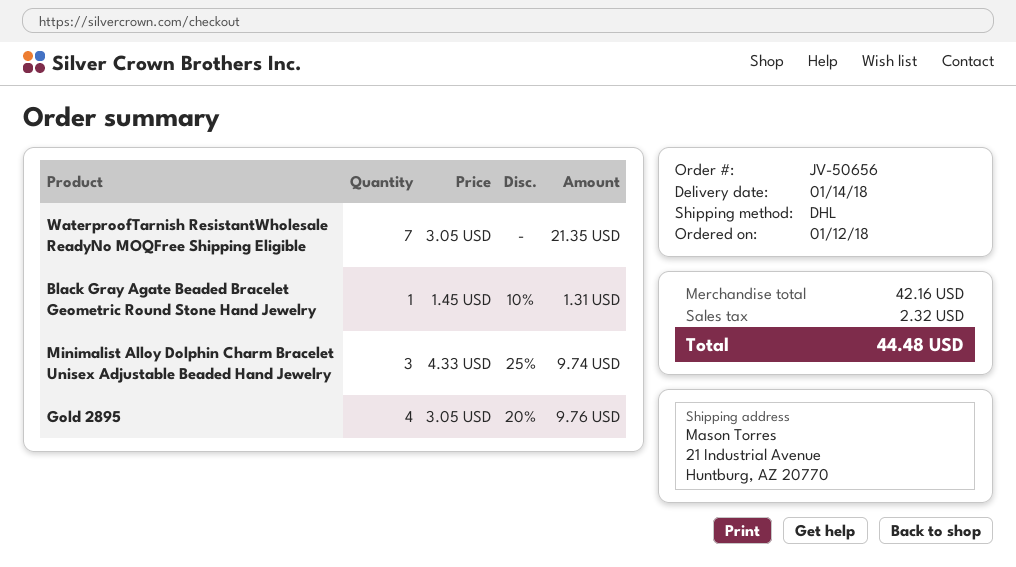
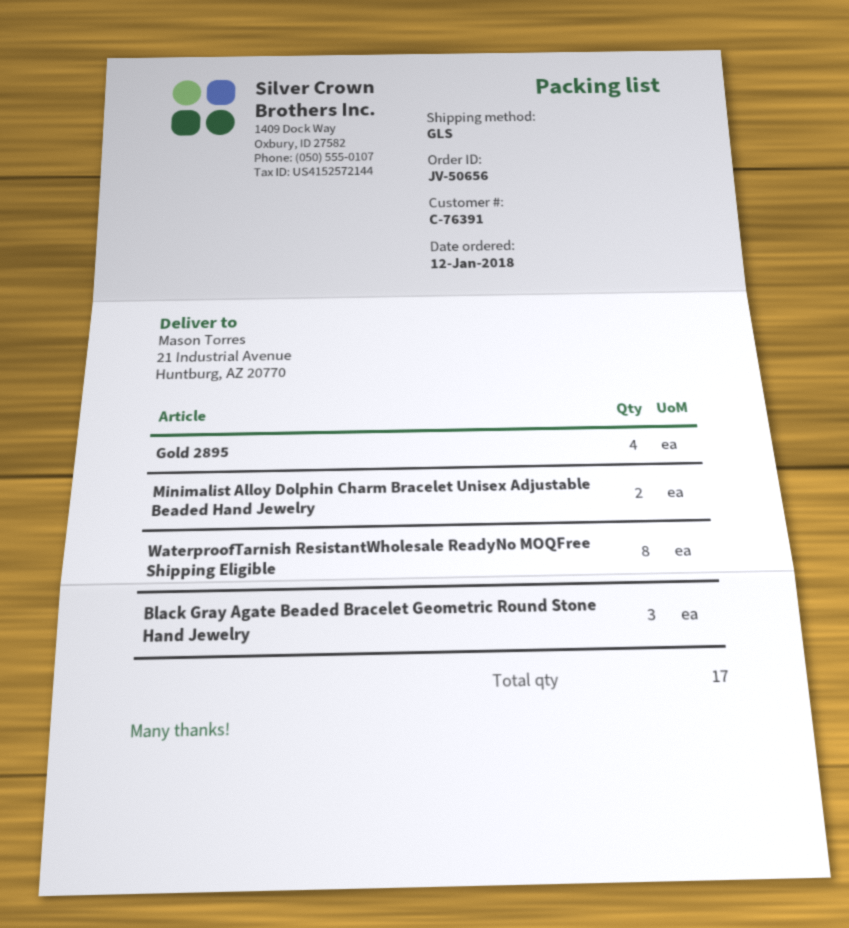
shipping method: DHL -> GLS
WaterproofTarnish ResistantWholesale ReadyNo MOQFree Shipping Eligible: 7 -> 8
Black Gray Agate Beaded Bracelet Geometric Round Stone Hand Jewelry: 1 -> 3
Minimalist Alloy Dolphin Charm Bracelet Unisex Adjustable Beaded Hand Jewelry: 3 -> 2

